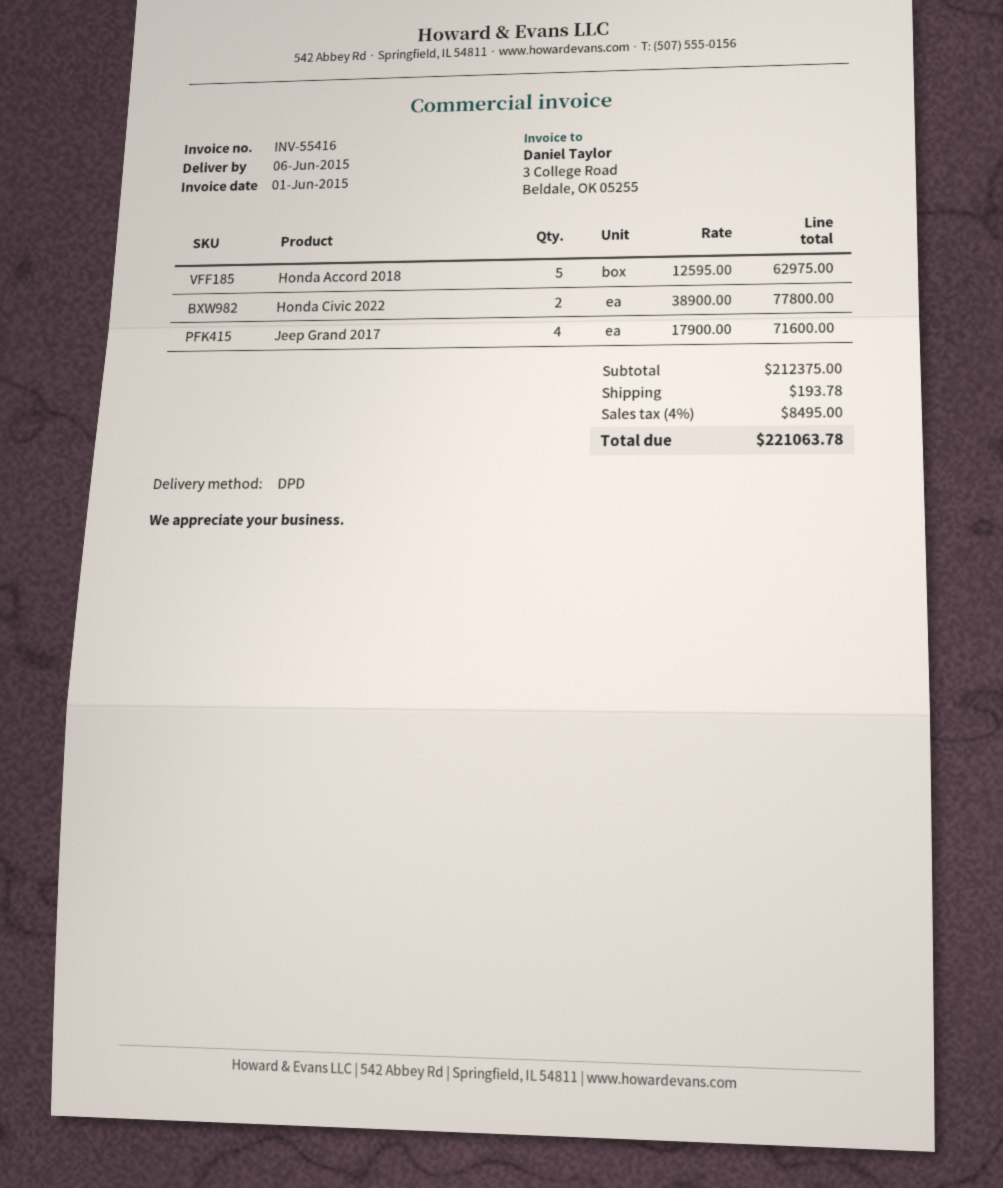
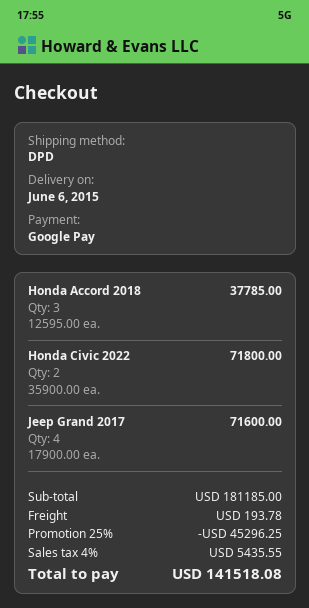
Honda Accord 2018: 5 x 12595.00 = 62975.00 -> 3 x 12595.00 = 37785.00
Honda Civic 2022: 2 x 38900.00 = 77800.00 -> 2 x 35900.00 = 71800.00
subtotal: 212375.00 -> 181185.00
discount: none -> 25% = 45296.25
tax: 4% = 8495.00 -> 4% = 5435.55
total: 221063.78 -> 141518.08

